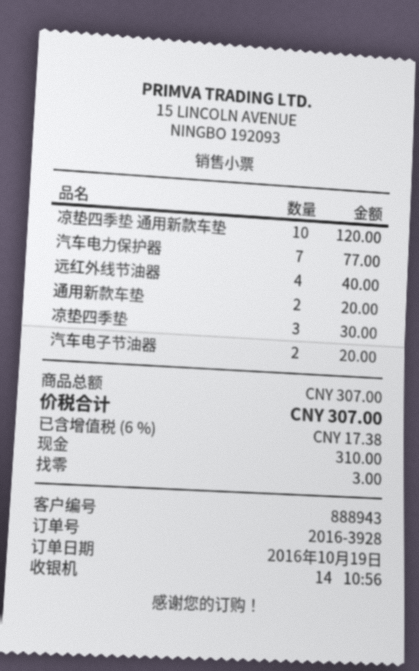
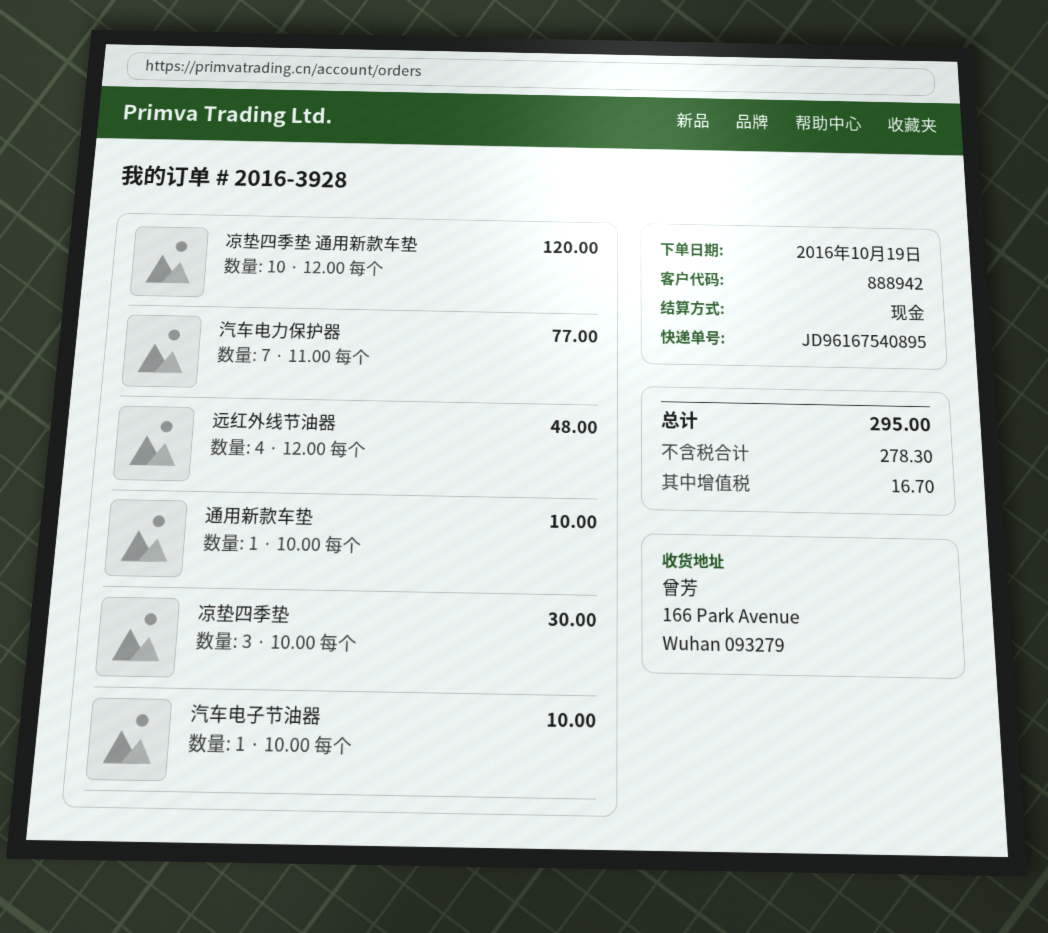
customer number: 888943 -> 888942
远红外线节油器: 4 for 40.00 -> 4 for 48.00
通用新款车垫: 2 for 20.00 -> 1 for 10.00
汽车电子节油器: 2 for 20.00 -> 1 for 10.00
tax: 17.38 -> 16.70
total: 307.00 -> 295.00

